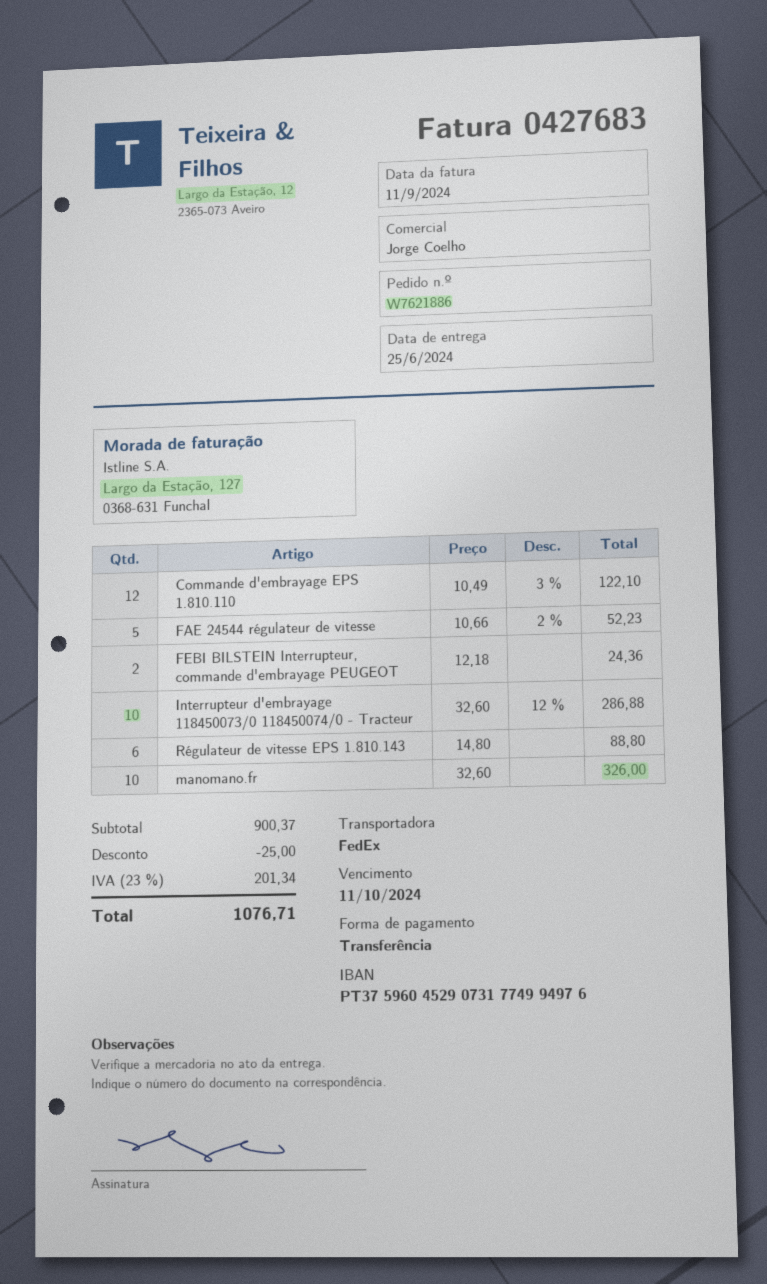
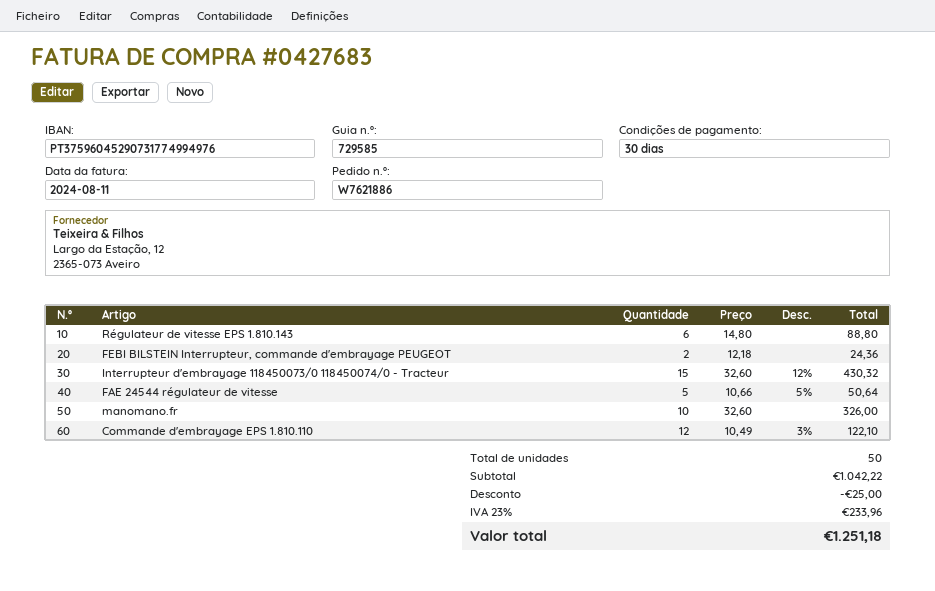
invoice date: 2024-09-11 -> 2024-08-11
FAE 24544 régulateur de vitesse: 5 x 10.66 - 2% = 52.23 -> 5 x 10.66 - 5% = 50.64
Interrupteur d'embrayage 118450073/0 118450074/0 - Tracteur: 10 x 32.60 - 12% = 286.88 -> 15 x 32.60 - 12% = 430.32
subtotal: 900.37 -> 1042.22
tax: 23% = 201.34 -> 23% = 233.96
total: 1076.71 -> 1251.18

